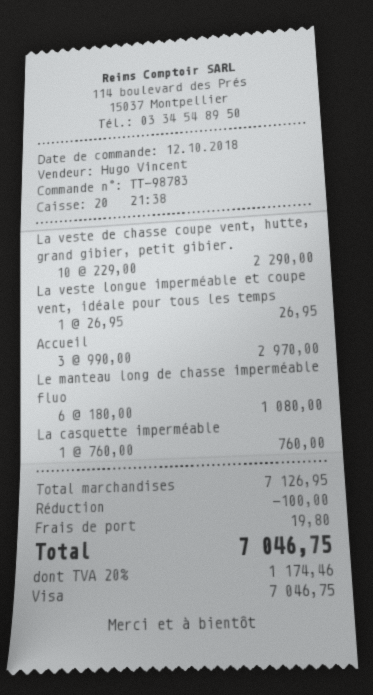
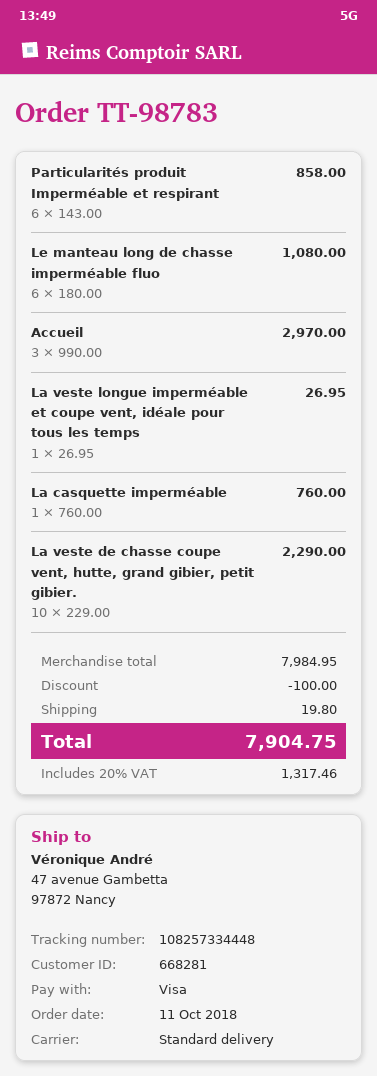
order date: 2018-10-12 -> 2018-10-11
Particularités produit Imperméable et respirant: none -> 6 x 143.00 = 858.00
subtotal: 7126.95 -> 7984.95
tax: 20% = 1174.46 -> 20% = 1317.46
total: 7046.75 -> 7904.75

